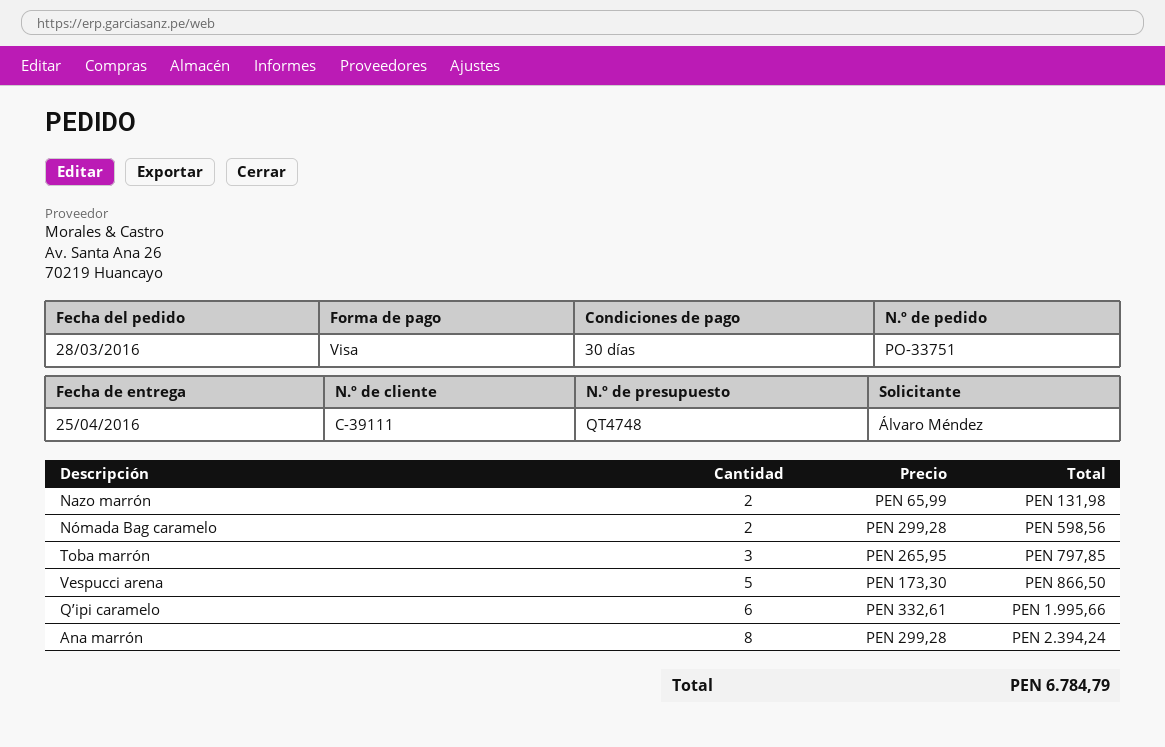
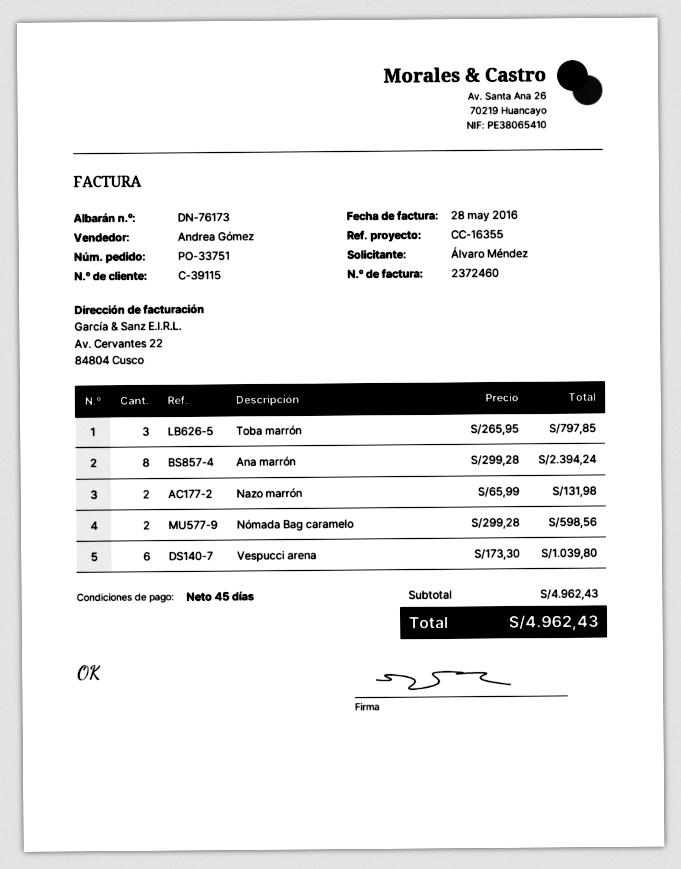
payment terms: 30 days -> 45 days
customer number: C-39111 -> C-39115
Vespucci arena: 5 x 173.30 = 866.50 -> 6 x 173.30 = 1039.80
Q’ipi caramelo: 6 x 332.61 = 1995.66 -> none
total: 6784.79 -> 4962.43

